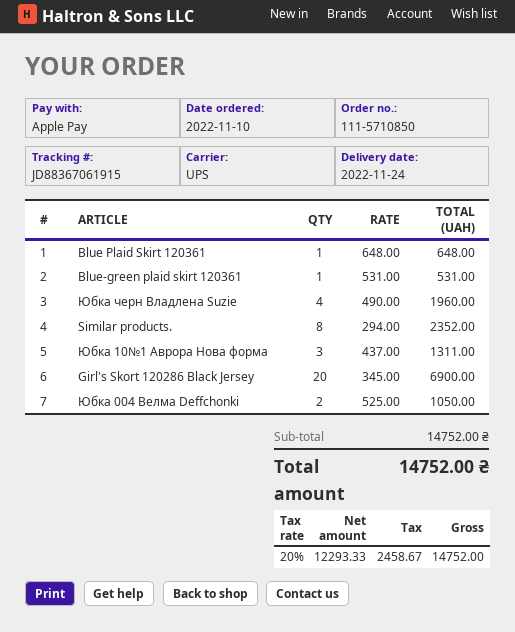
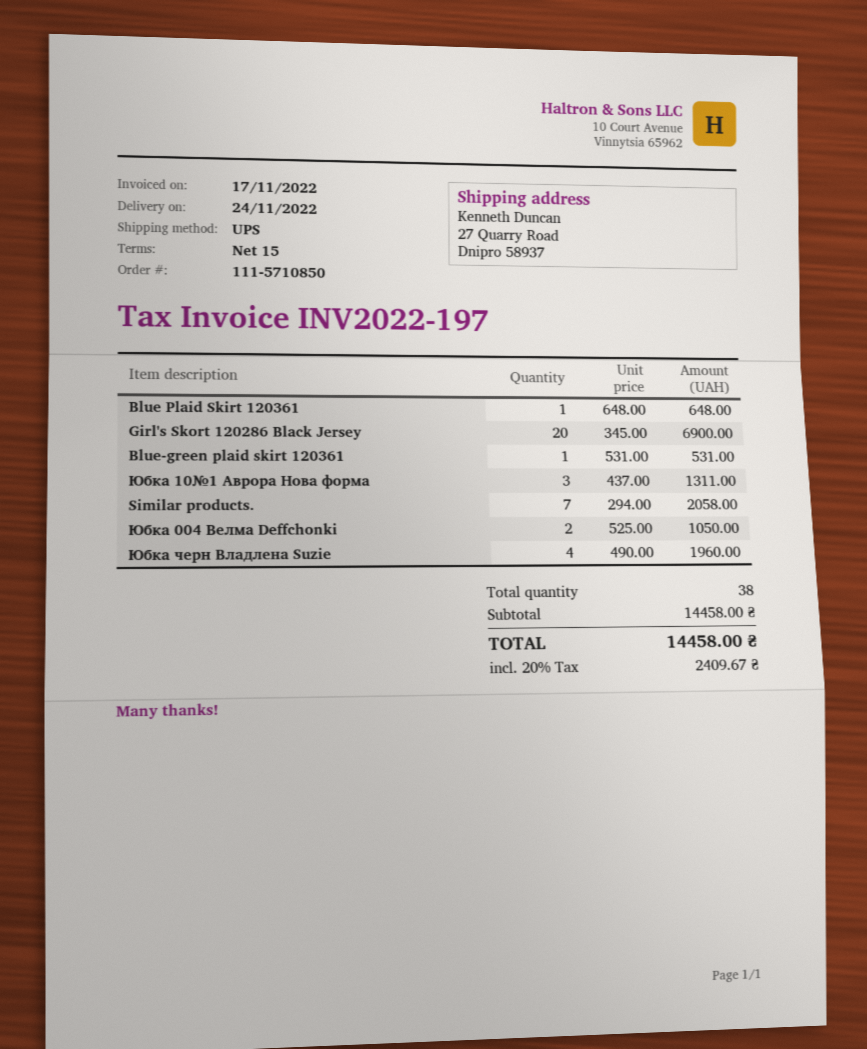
Similar products.: 8 x 294.00 = 2352.00 -> 7 x 294.00 = 2058.00
subtotal: 14752.00 -> 14458.00
tax: 20% = 2458.67 -> 20% = 2409.67
total: 14752.00 -> 14458.00

